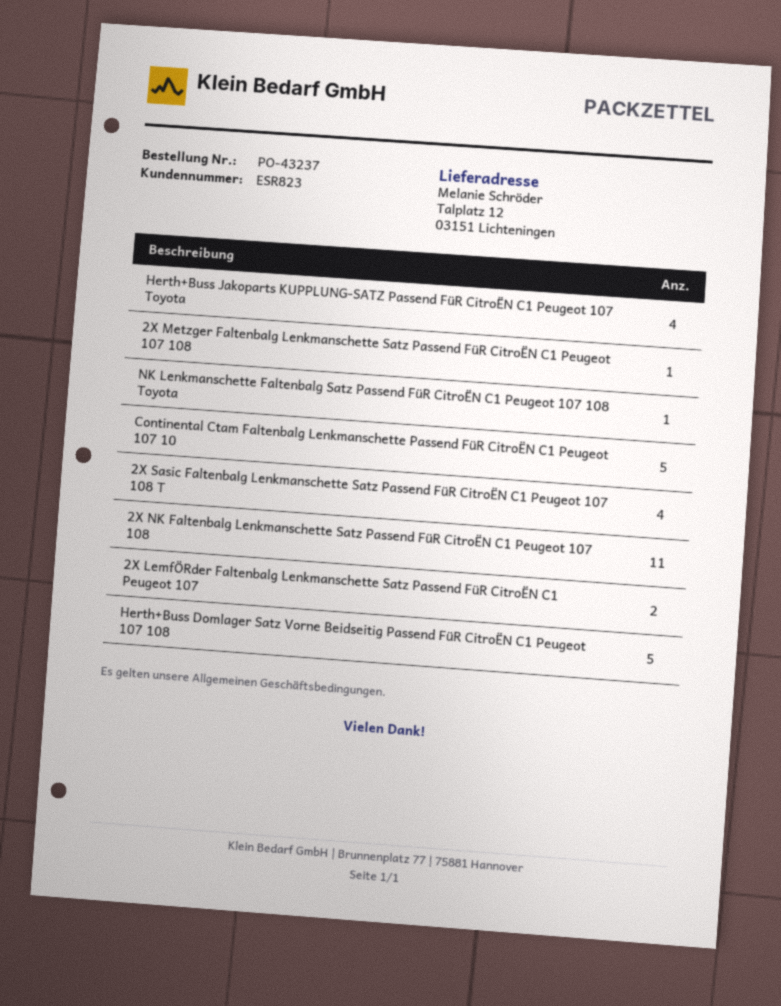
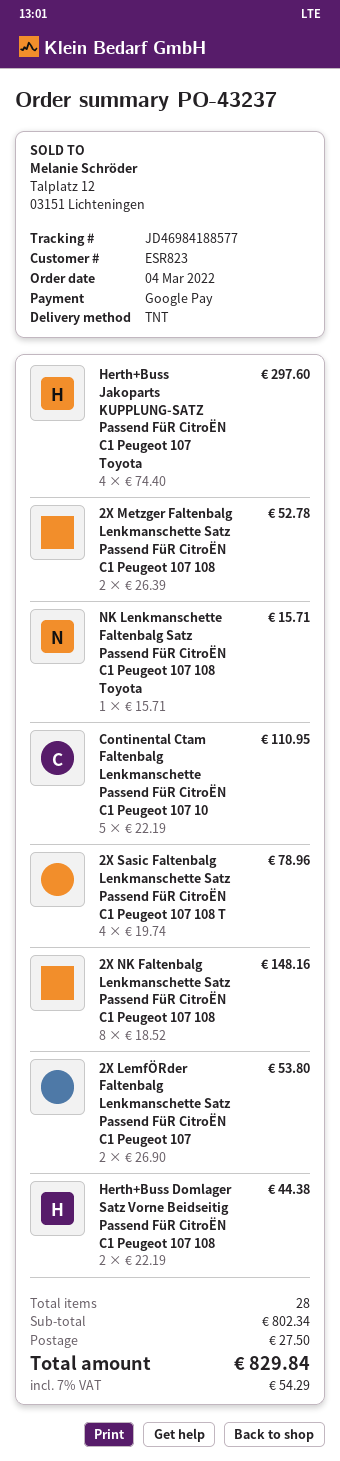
2X Metzger Faltenbalg Lenkmanschette Satz Passend FüR CitroËN C1 Peugeot 107 108: 1 -> 2
2X NK Faltenbalg Lenkmanschette Satz Passend FüR CitroËN C1 Peugeot 107 108: 11 -> 8
Herth+Buss Domlager Satz Vorne Beidseitig Passend FüR CitroËN C1 Peugeot 107 108: 5 -> 2

